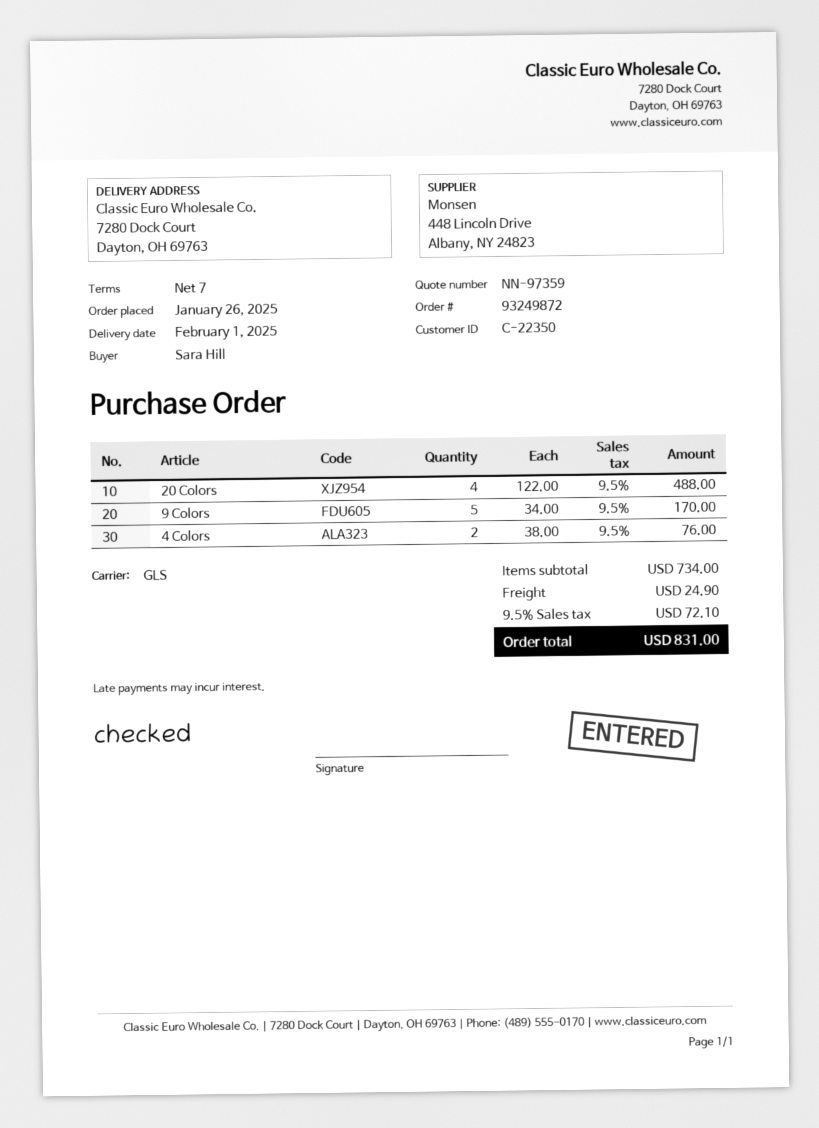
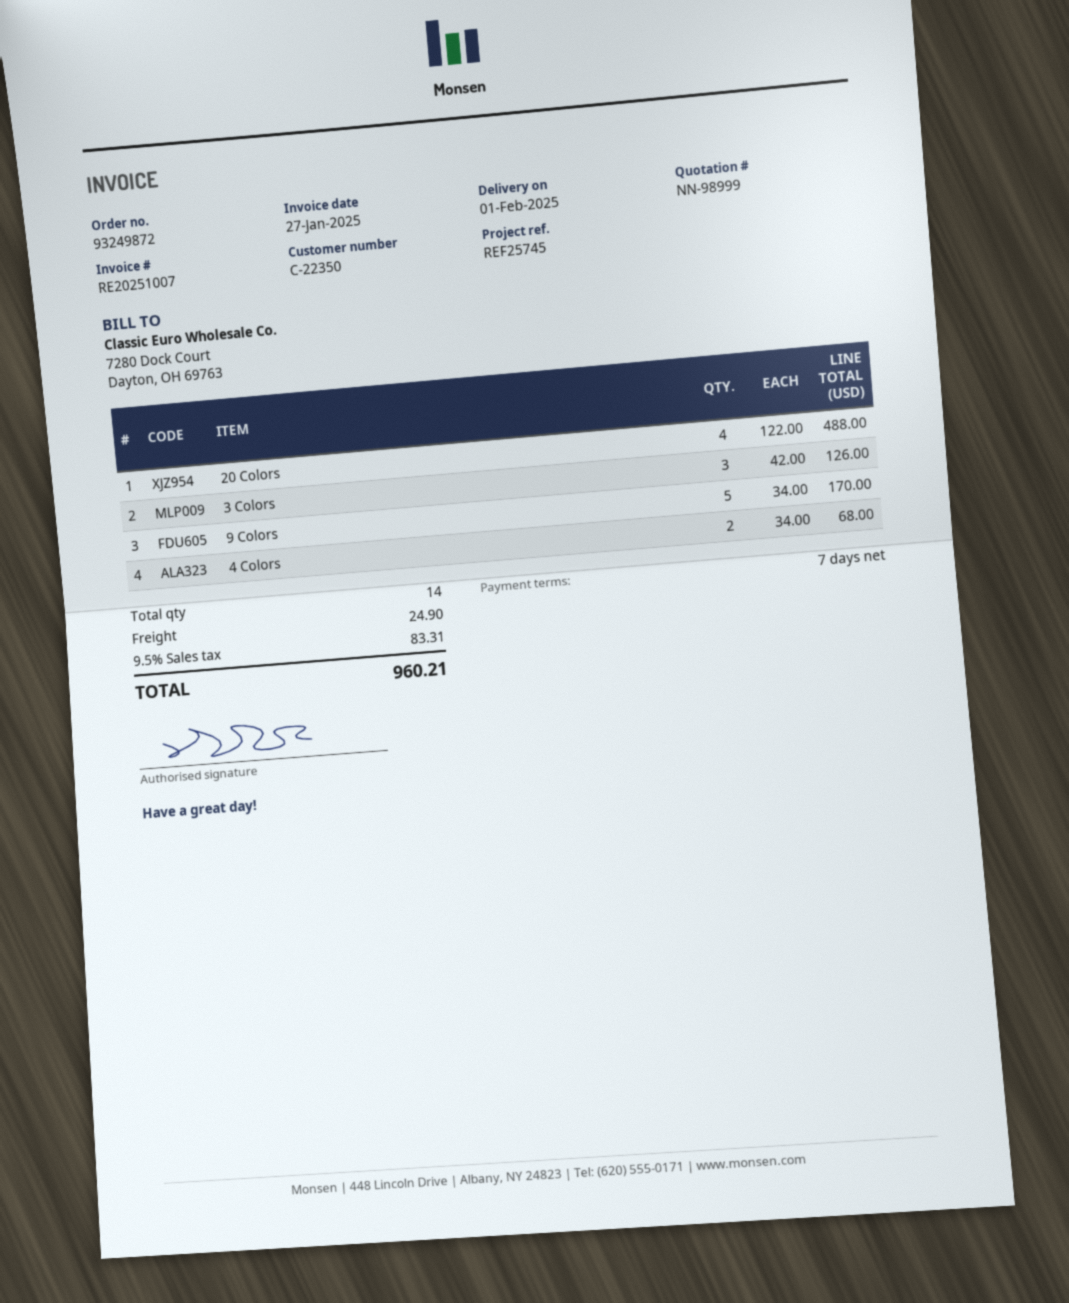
quote number: NN-97359 -> NN-98999
4 Colors: 2 x 38.00 = 76.00 -> 2 x 34.00 = 68.00
3 Colors: none -> 3 x 42.00 = 126.00
tax: 9.5% = 72.10 -> 9.5% = 83.31
total: 831.00 -> 960.21

